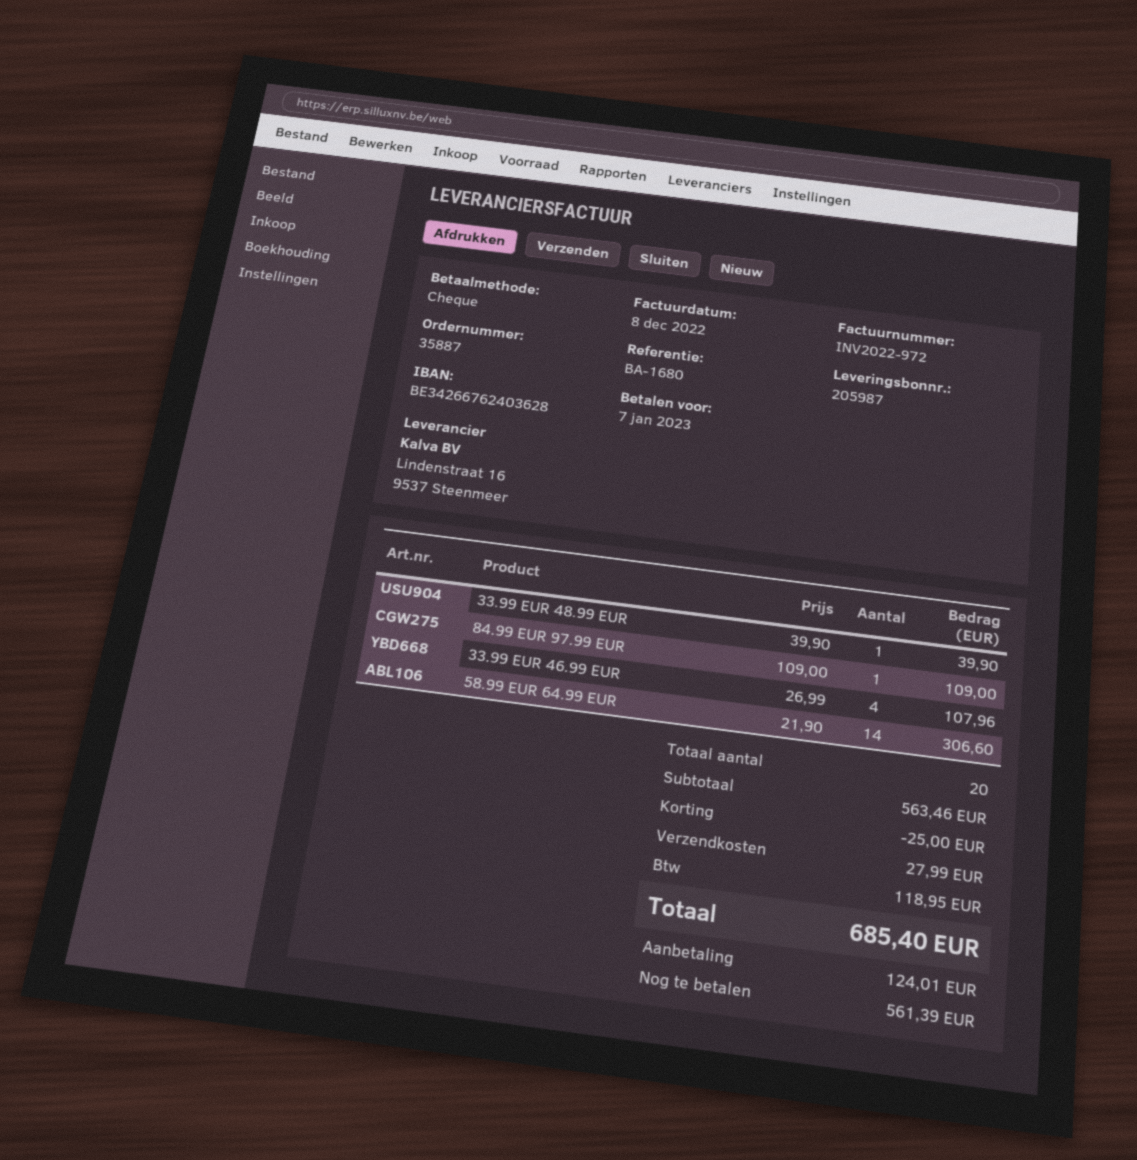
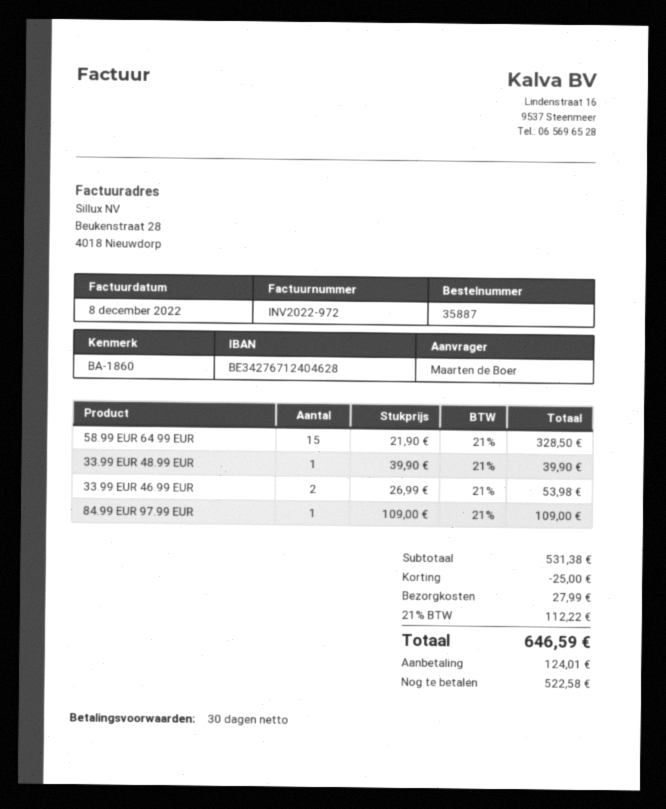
reference: BA-1680 -> BA-1860
bank account: BE34266762403628 -> BE34276712404628
33.99 EUR 46.99 EUR: 4 x 26.99 = 107.96 -> 2 x 26.99 = 53.98
58.99 EUR 64.99 EUR: 14 x 21.90 = 306.60 -> 15 x 21.90 = 328.50
subtotal: 563.46 -> 531.38
tax: 118.95 -> 112.22
total: 685.40 -> 646.59
balance: 561.39 -> 522.58

